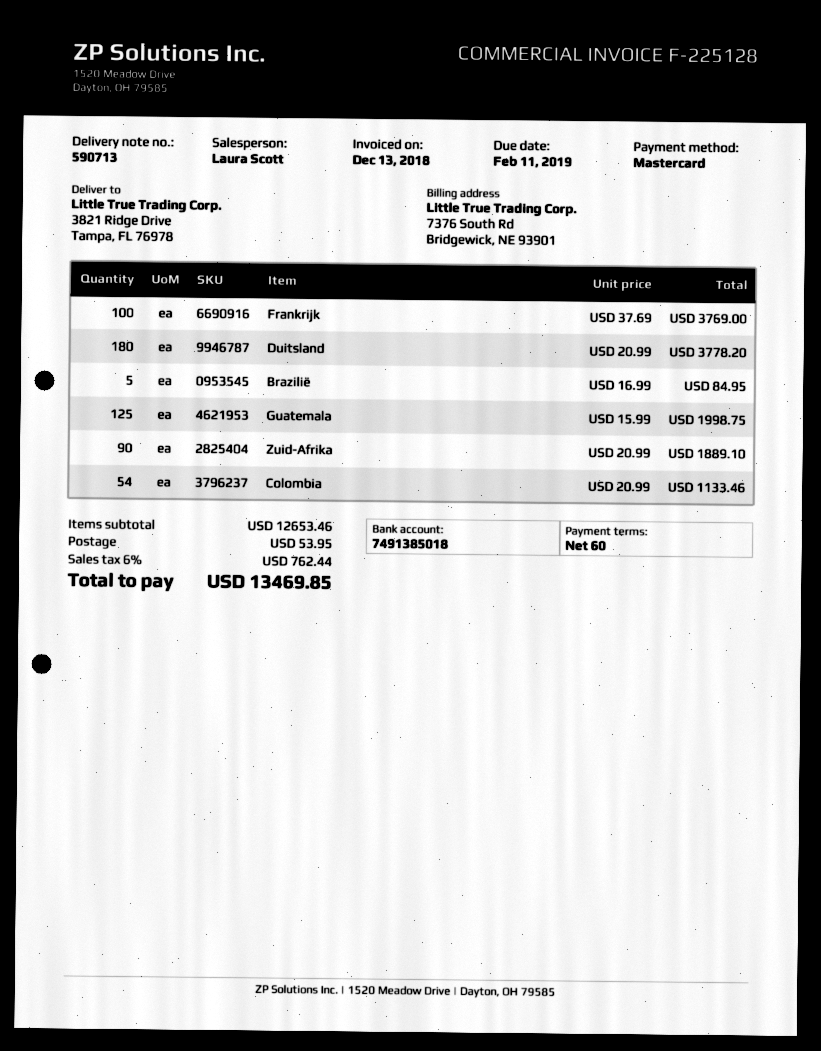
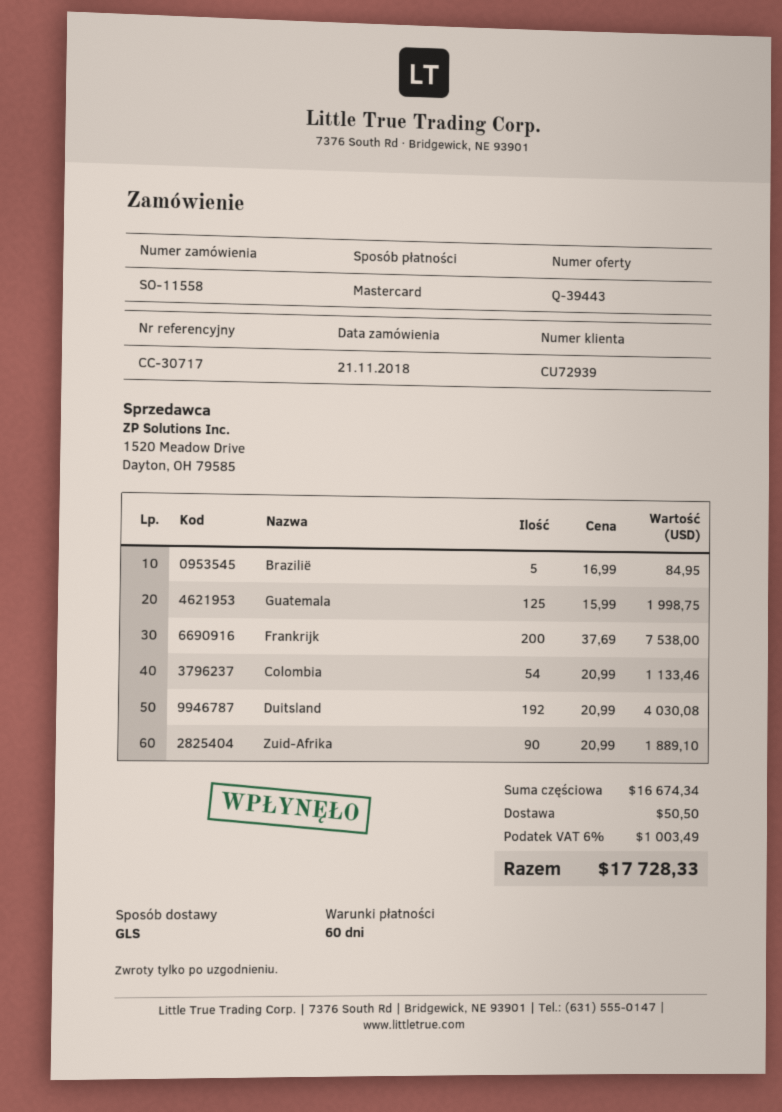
Frankrijk: 100 x 37.69 = 3769.00 -> 200 x 37.69 = 7538.00
Duitsland: 180 x 20.99 = 3778.20 -> 192 x 20.99 = 4030.08
subtotal: 12653.46 -> 16674.34
shipping: 53.95 -> 50.50
tax: 6% = 762.44 -> 6% = 1003.49
total: 13469.85 -> 17728.33

